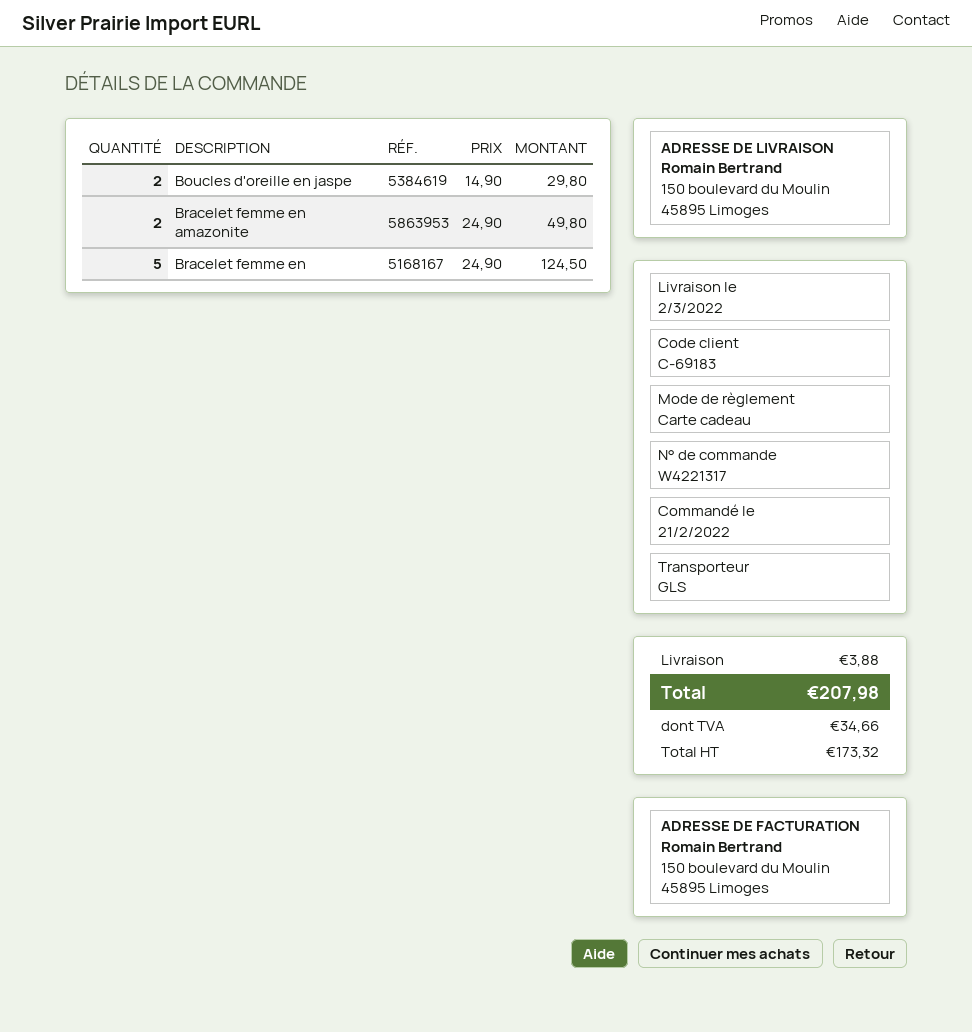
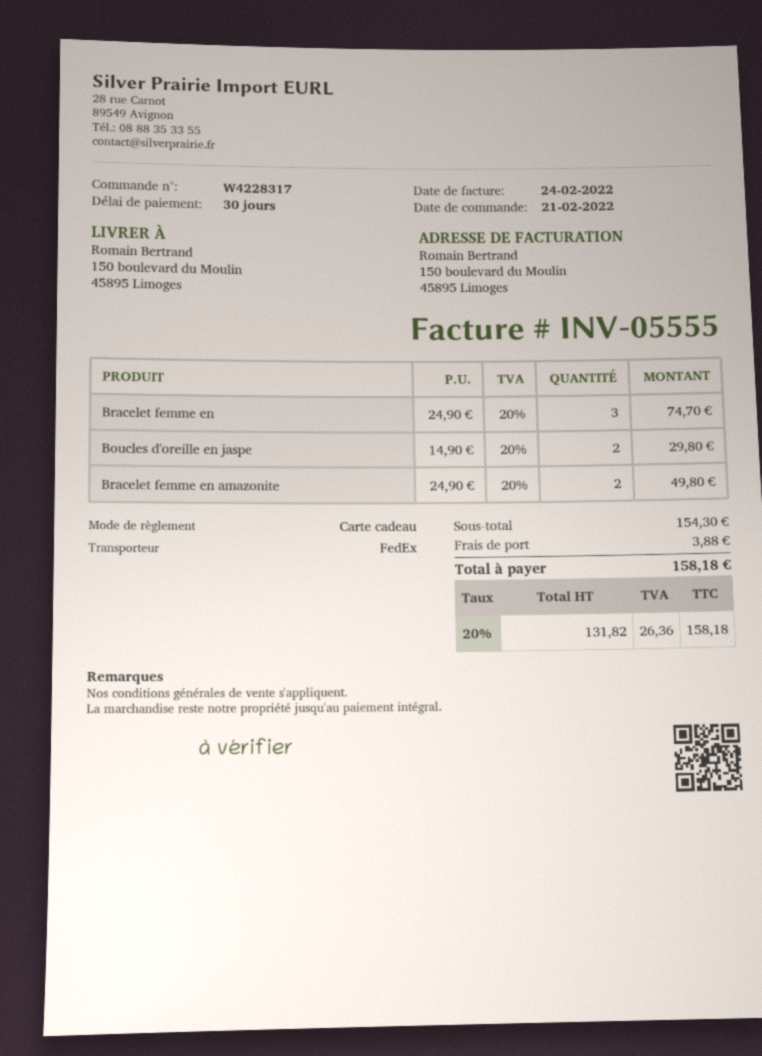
order number: W4221317 -> W4228317
shipping method: GLS -> FedEx
Bracelet femme en: 5 x 24.90 = 124.50 -> 3 x 24.90 = 74.70
net: 173.32 -> 131.82
tax: 34.66 -> 26.36
total: 207.98 -> 158.18

